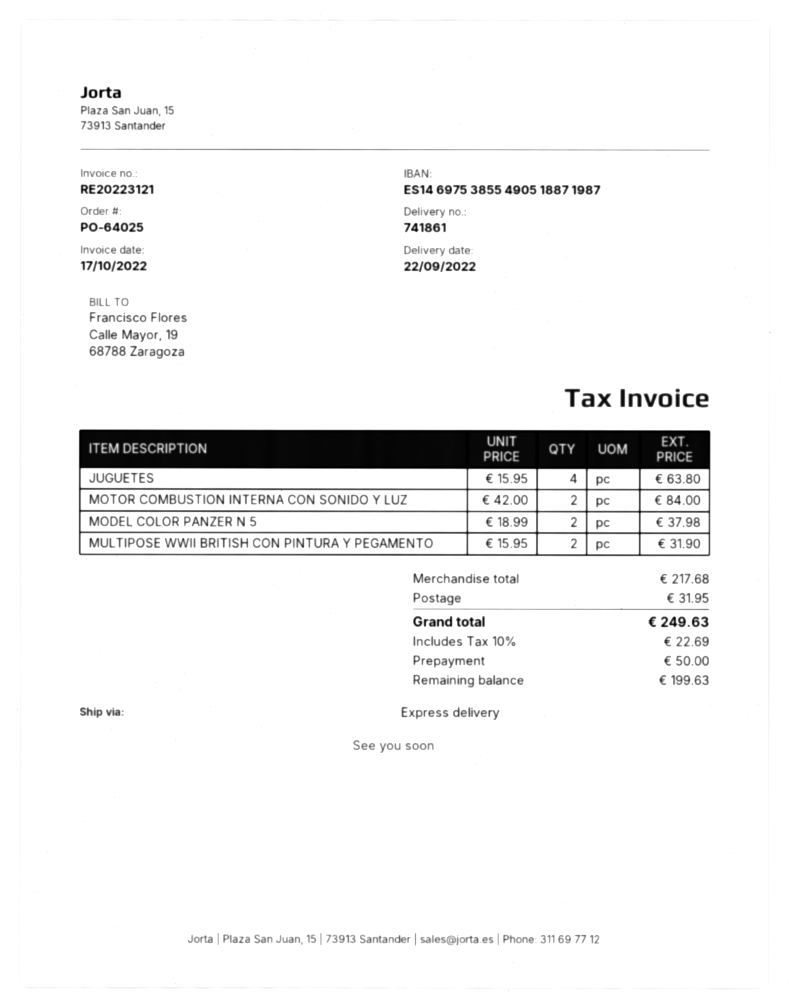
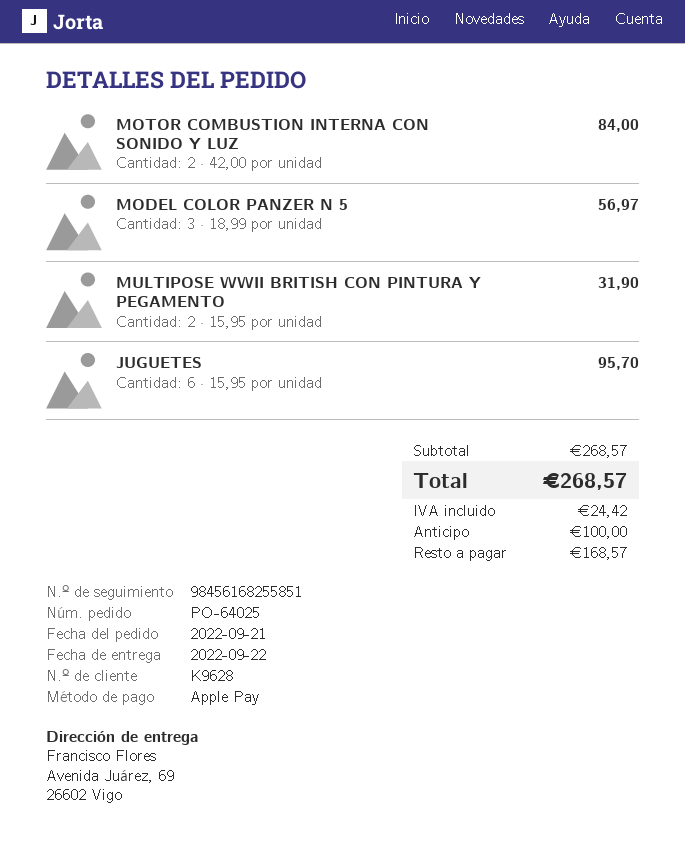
JUGUETES: 4 x 15.95 = 63.80 -> 6 x 15.95 = 95.70
MODEL COLOR PANZER N 5: 2 x 18.99 = 37.98 -> 3 x 18.99 = 56.97
subtotal: 217.68 -> 268.57
shipping: 31.95 -> none
tax: 22.69 -> 24.42
total: 249.63 -> 268.57
deposit: 50.00 -> 100.00
balance: 199.63 -> 168.57

